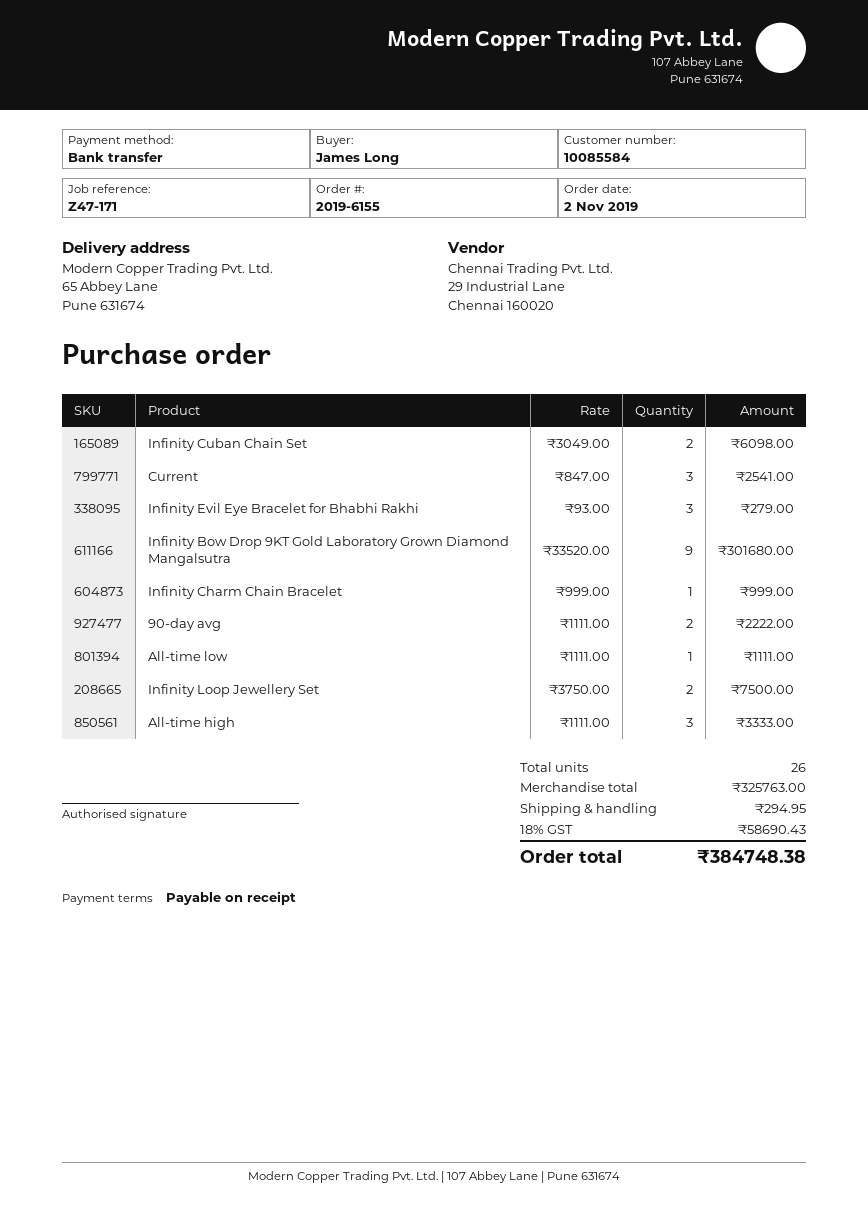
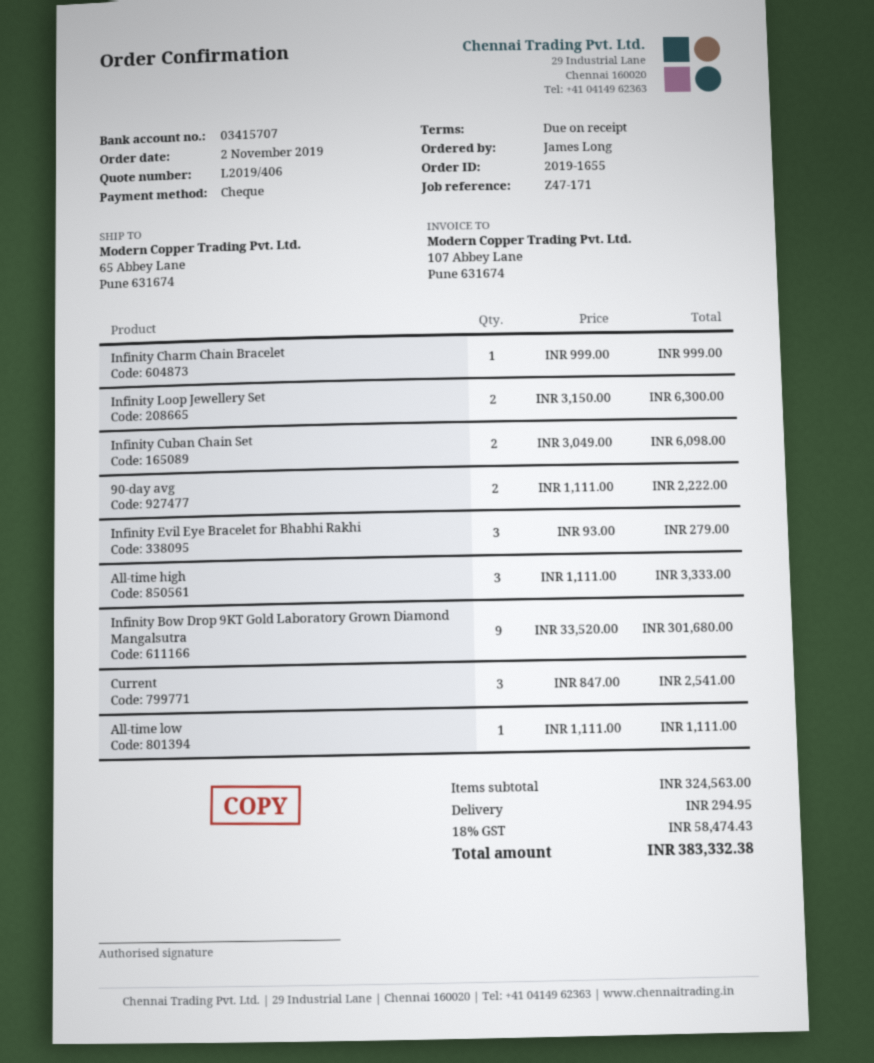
order number: 2019-6155 -> 2019-1655
payment method: bank transfer -> cheque
Infinity Loop Jewellery Set: 2 x 3750.00 = 7500.00 -> 2 x 3150.00 = 6300.00
subtotal: 325763.00 -> 324563.00
tax: 18% = 58690.43 -> 18% = 58474.43
total: 384748.38 -> 383332.38

